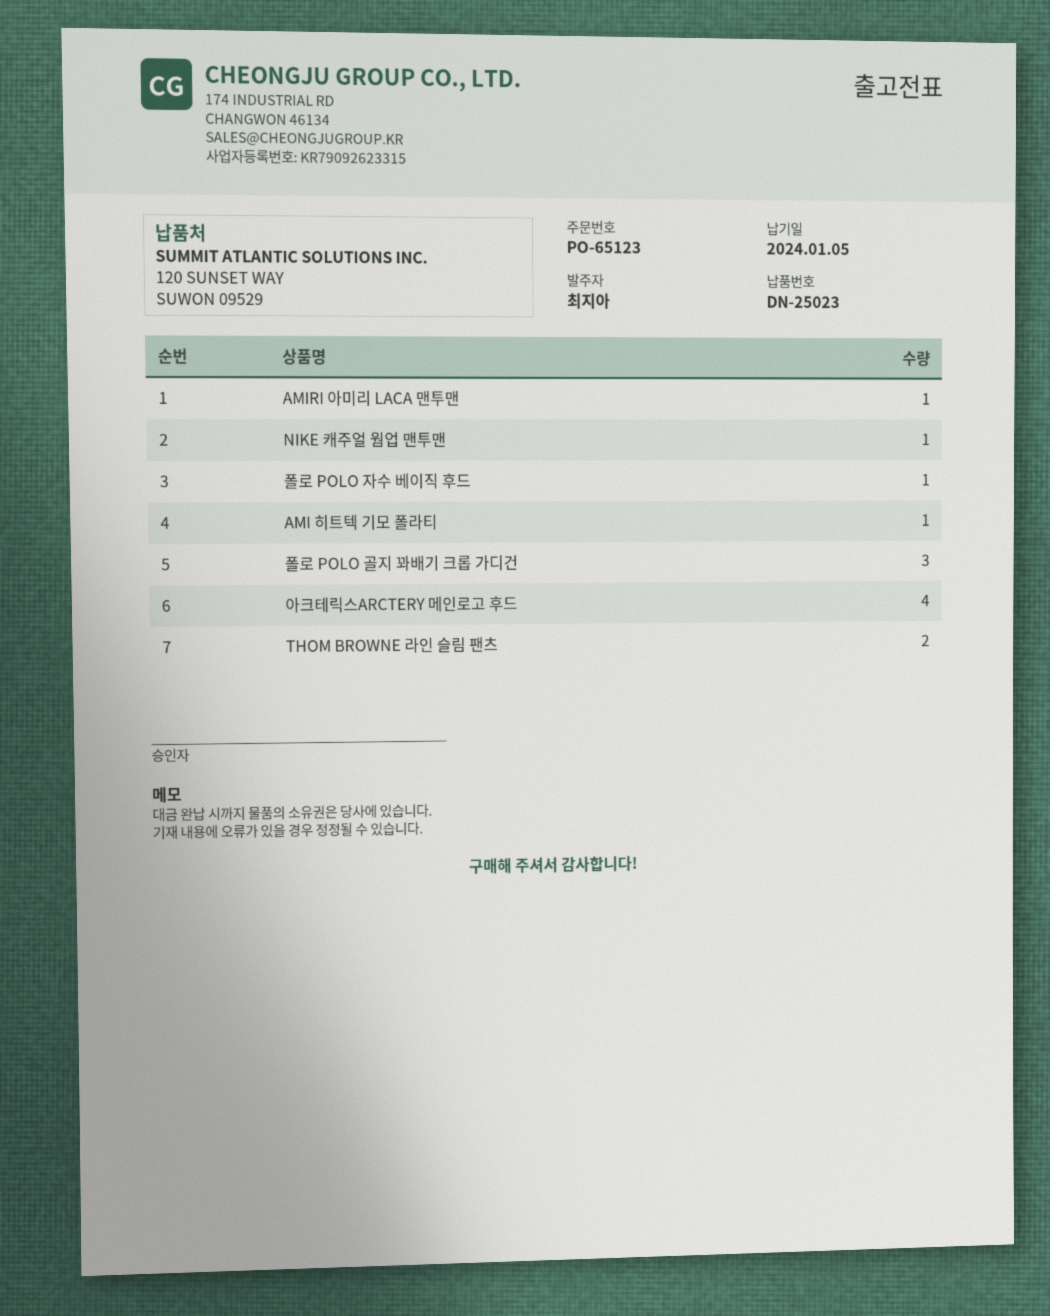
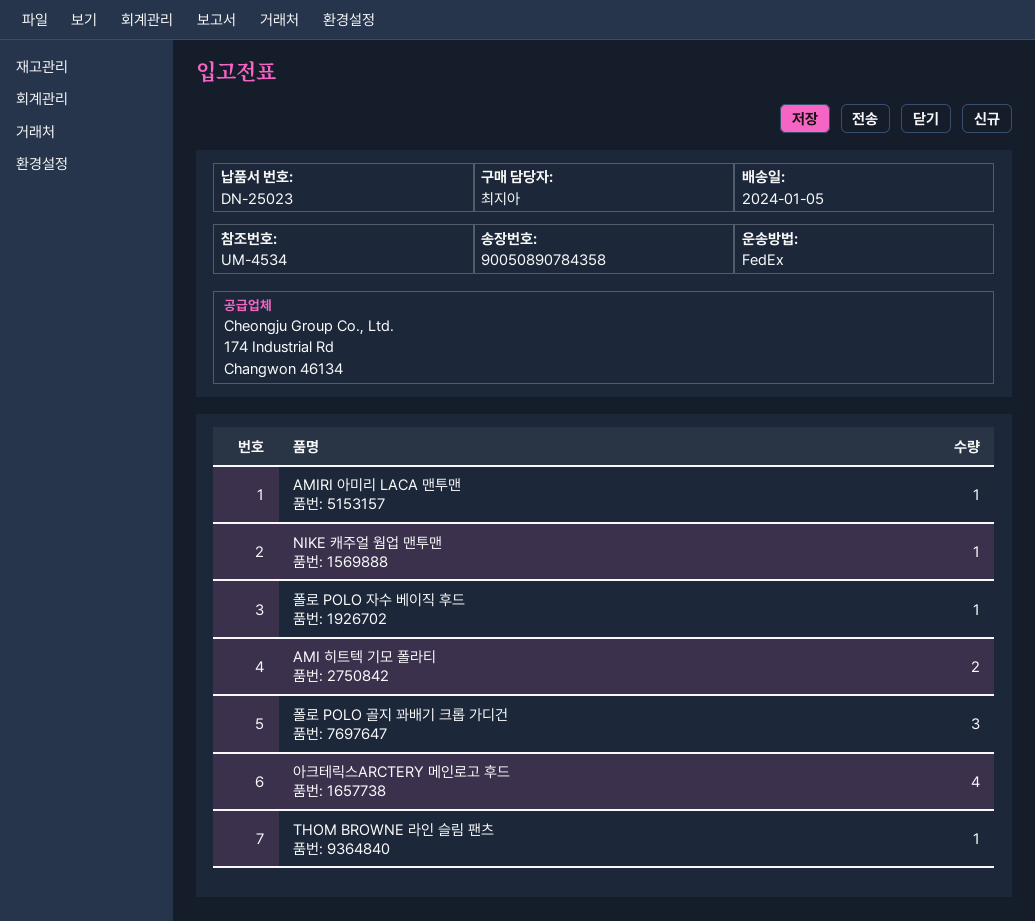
AMI 히트텍 기모 폴라티: 1 -> 2
THOM BROWNE 라인 슬림 팬츠: 2 -> 1

